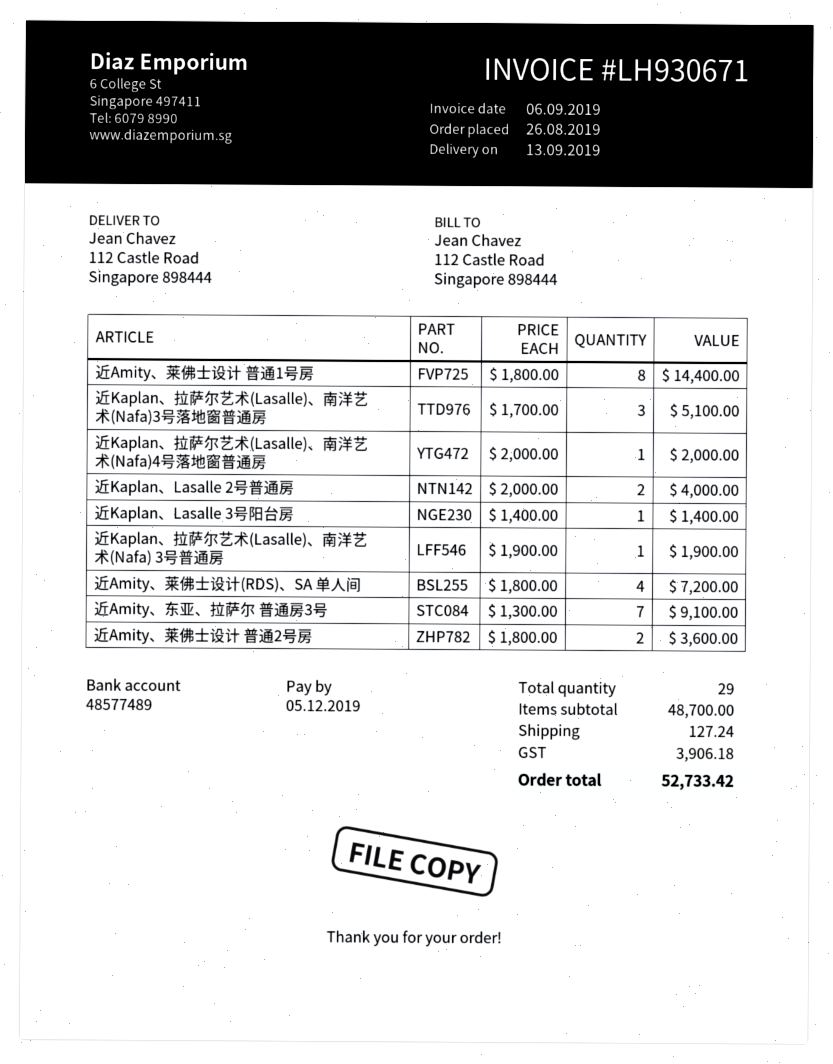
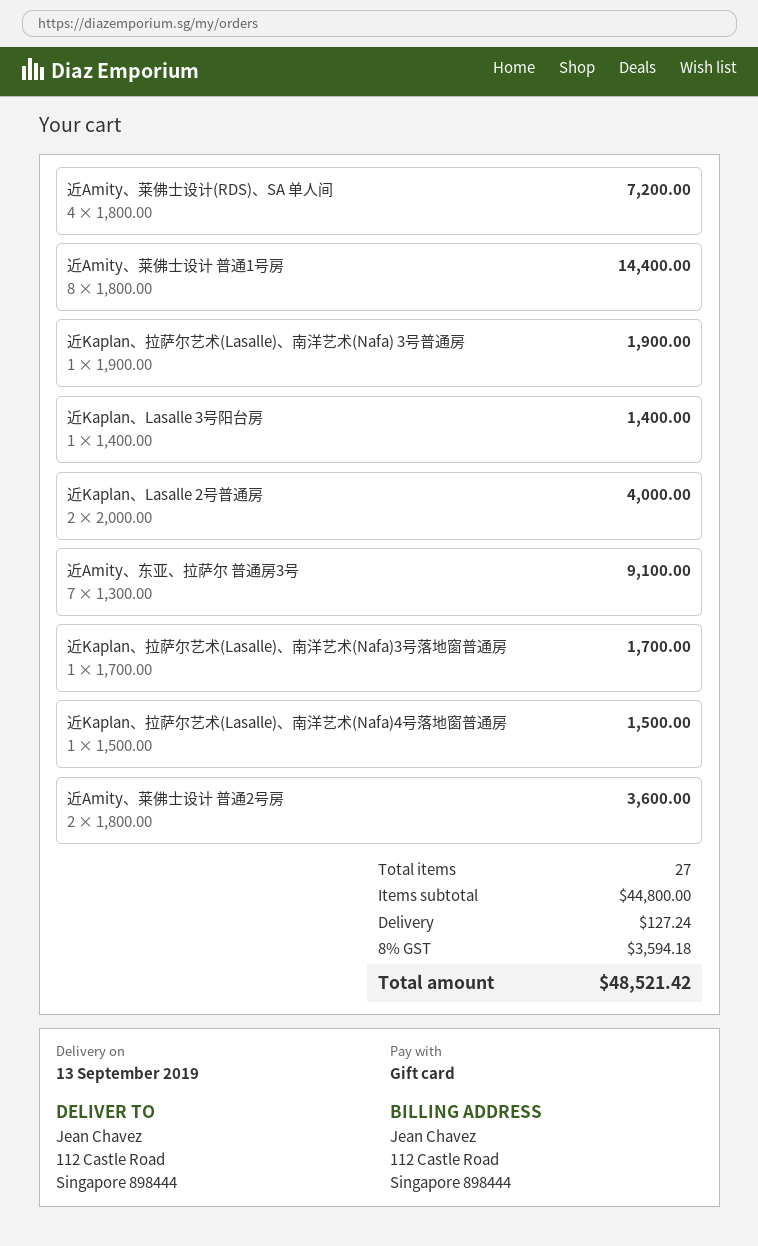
近Kaplan、拉萨尔艺术(Lasalle)、南洋艺术(Nafa)3号落地窗普通房: 3 x 1700.00 = 5100.00 -> 1 x 1700.00 = 1700.00
近Kaplan、拉萨尔艺术(Lasalle)、南洋艺术(Nafa)4号落地窗普通房: 1 x 2000.00 = 2000.00 -> 1 x 1500.00 = 1500.00
total quantity: 29 -> 27
subtotal: 48700.00 -> 44800.00
tax: 3906.18 -> 3594.18
total: 52733.42 -> 48521.42

